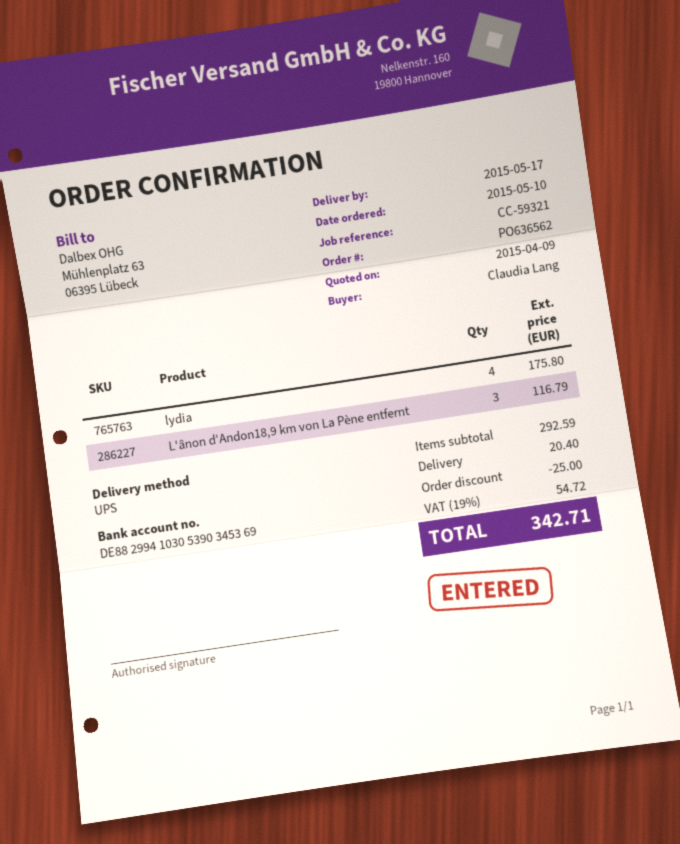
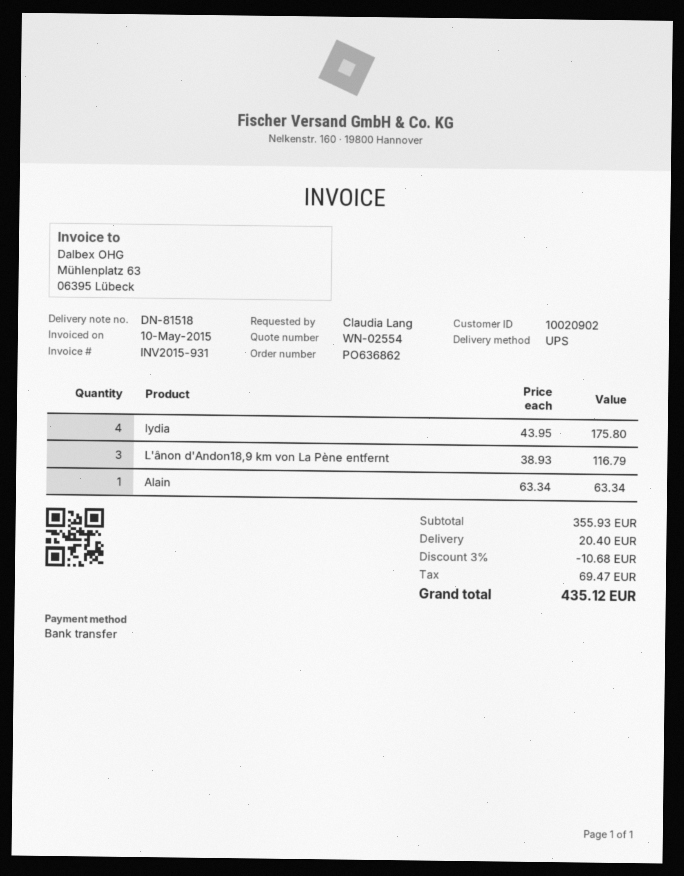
order number: PO636562 -> PO636862
Alain: none -> 1 for 63.34
subtotal: 292.59 -> 355.93
discount: 25.00 -> 10.68
tax: 54.72 -> 69.47
total: 342.71 -> 435.12

